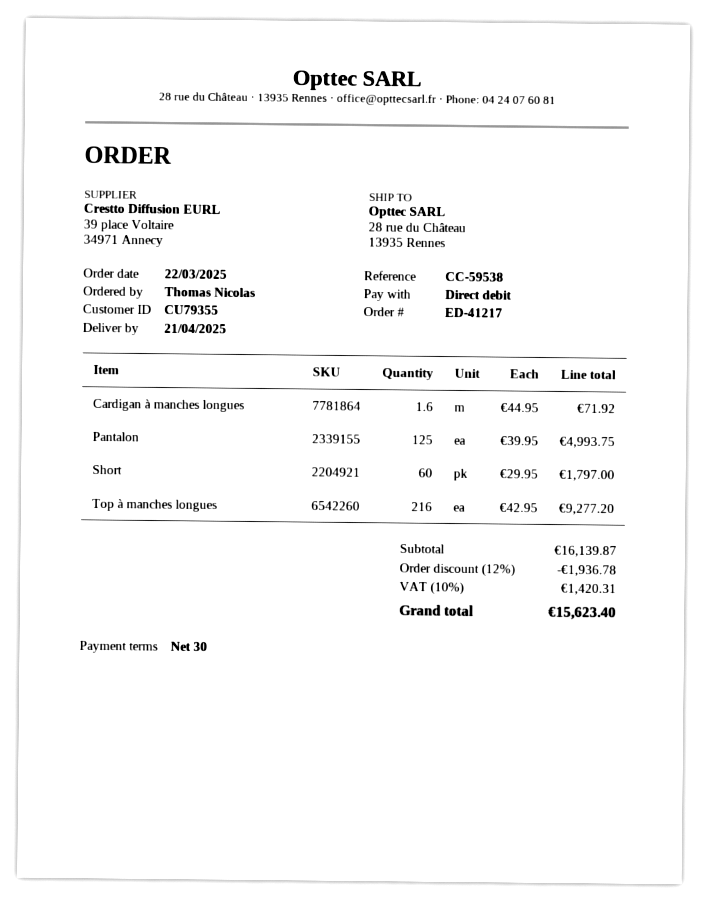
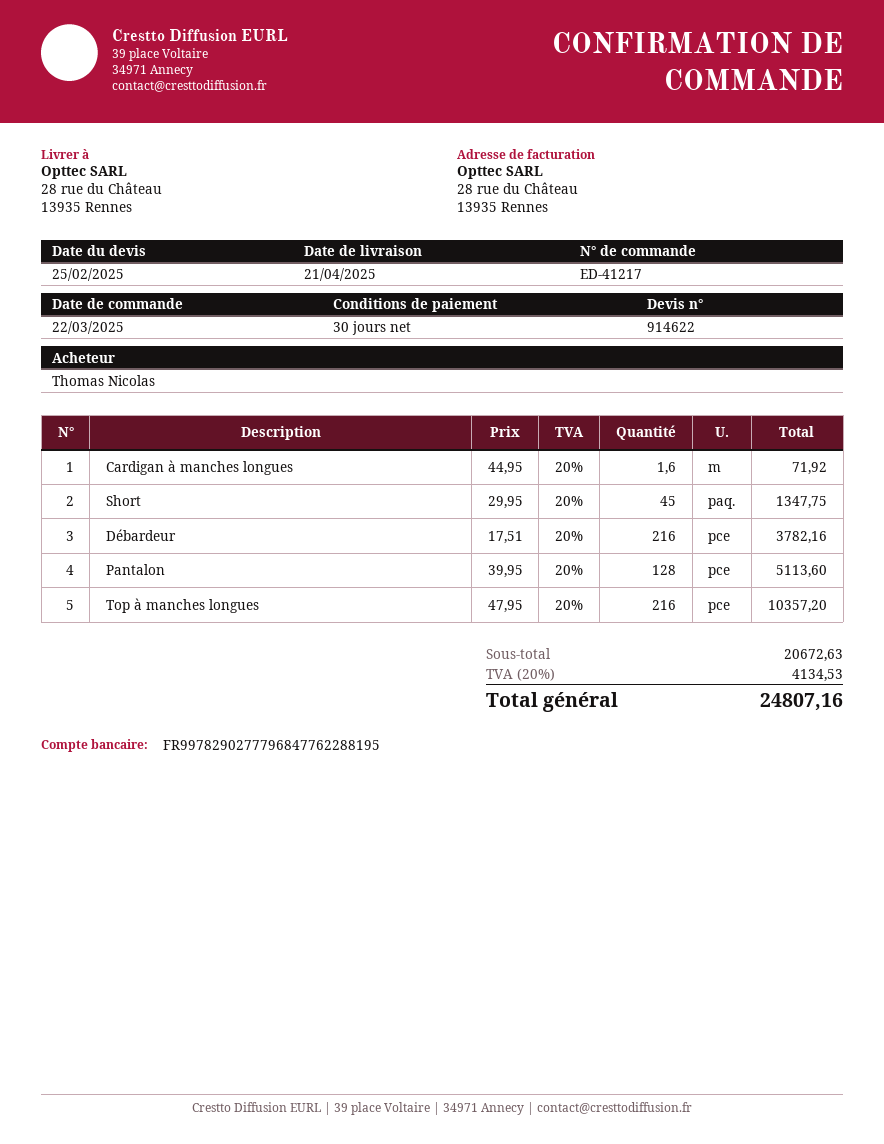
Pantalon: 125 x 39.95 = 4993.75 -> 128 x 39.95 = 5113.60
Short: 60 x 29.95 = 1797.00 -> 45 x 29.95 = 1347.75
Top à manches longues: 216 x 42.95 = 9277.20 -> 216 x 47.95 = 10357.20
Débardeur: none -> 216 x 17.51 = 3782.16
subtotal: 16139.87 -> 20672.63
discount: 12% = 1936.78 -> none
tax: 10% = 1420.31 -> 20% = 4134.53
total: 15623.40 -> 24807.16

